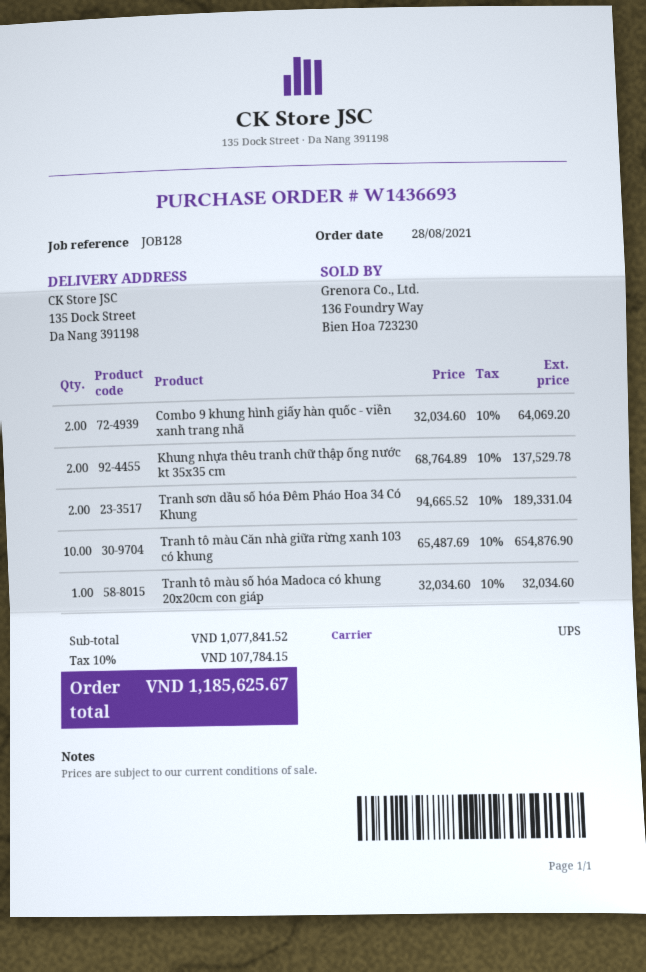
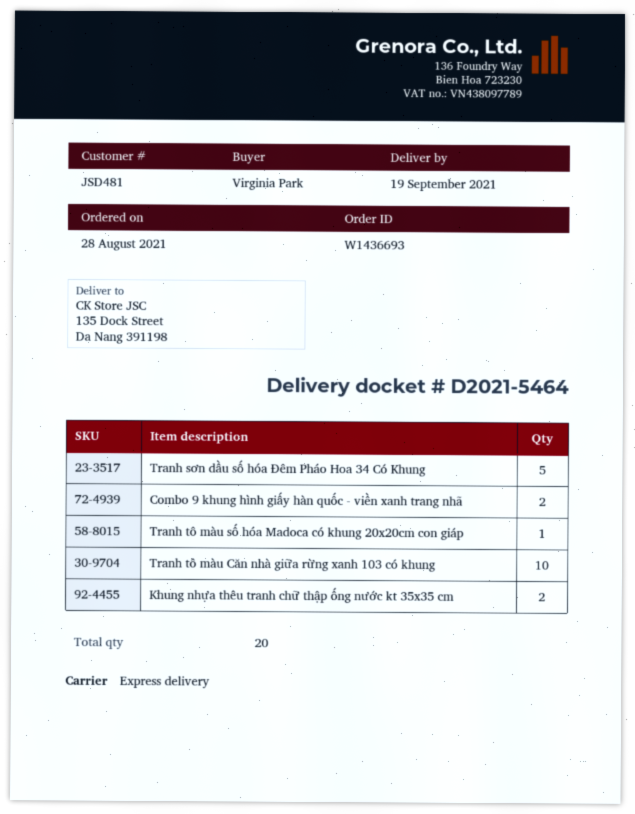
shipping method: UPS -> express
Tranh sơn dầu số hóa Đêm Pháo Hoa 34 Có Khung: 2 -> 5

